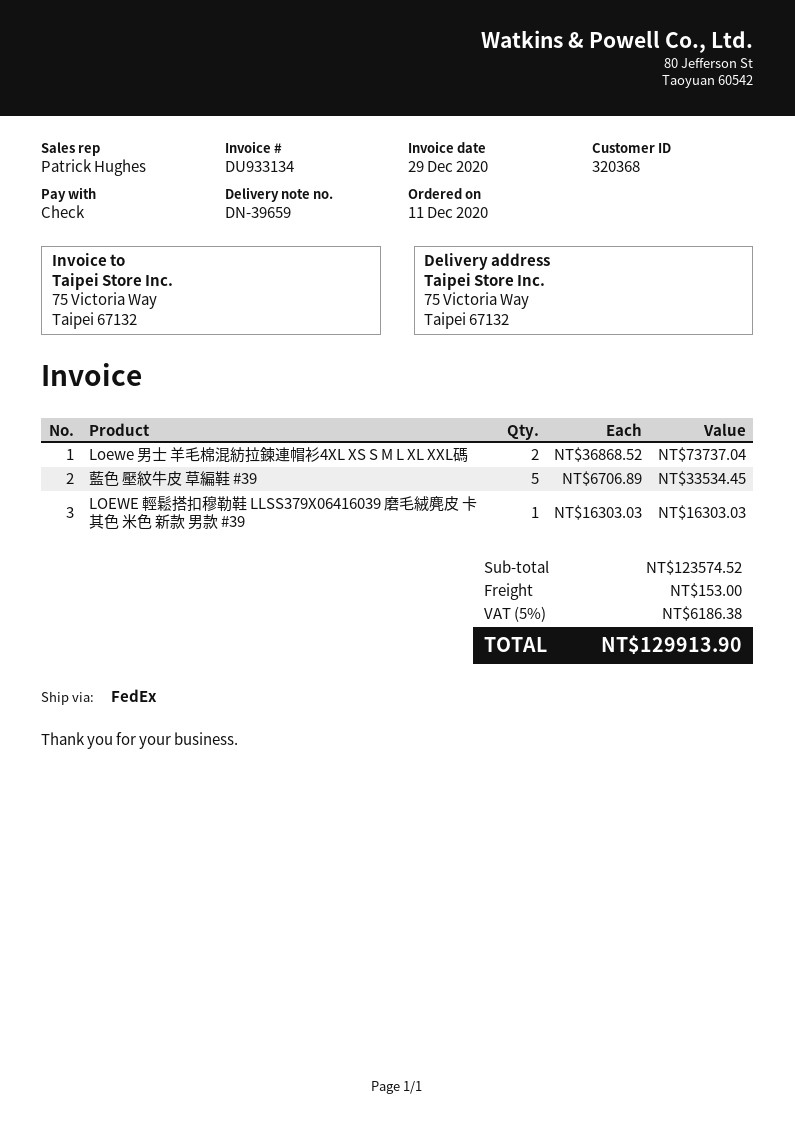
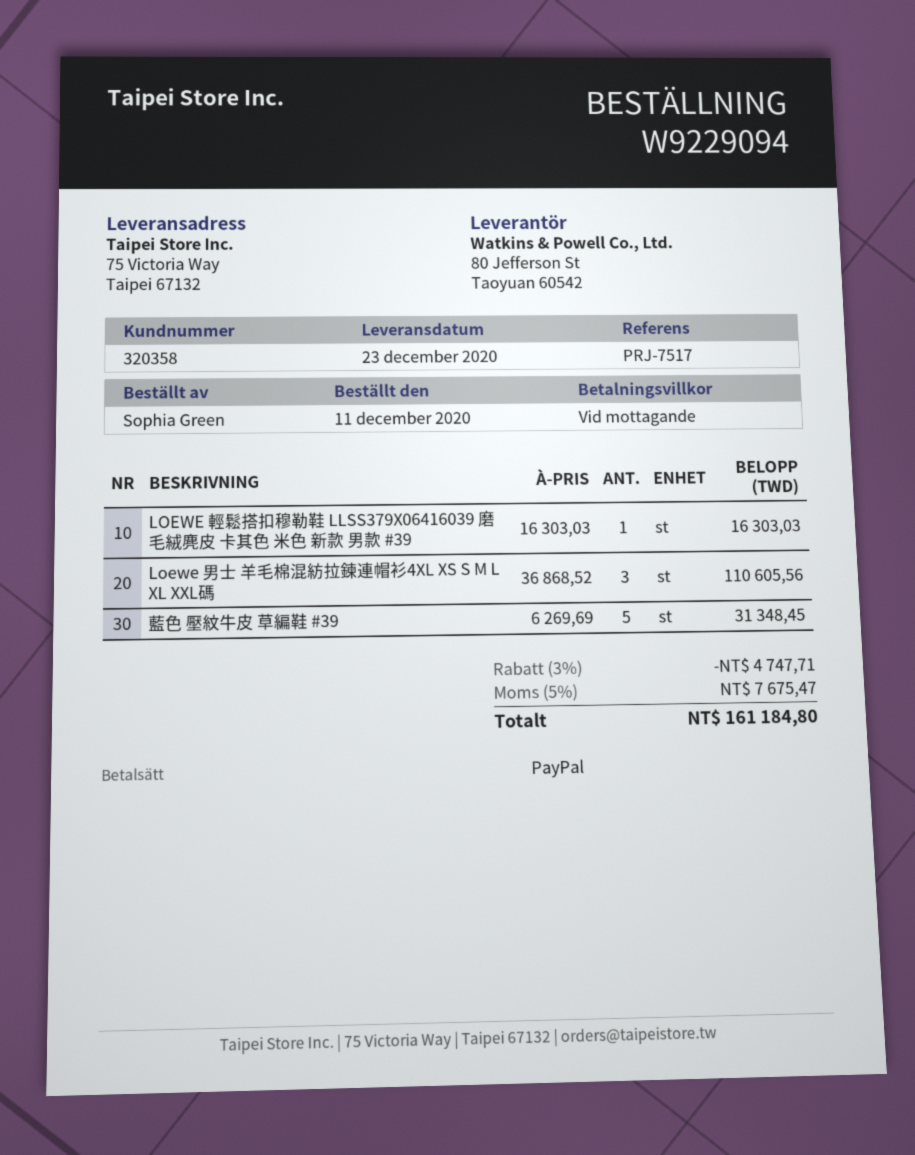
customer number: 320368 -> 320358
payment method: cheque -> PayPal
Loewe 男士 羊毛棉混紡拉鍊連帽衫4XL XS S M L XL XXL碼: 2 x 36868.52 = 73737.04 -> 3 x 36868.52 = 110605.56
藍色 壓紋牛皮 草編鞋 #39: 5 x 6706.89 = 33534.45 -> 5 x 6269.69 = 31348.45
discount: none -> 3% = 4747.71
shipping: 153.00 -> none
tax: 5% = 6186.38 -> 5% = 7675.47
total: 129913.90 -> 161184.80

